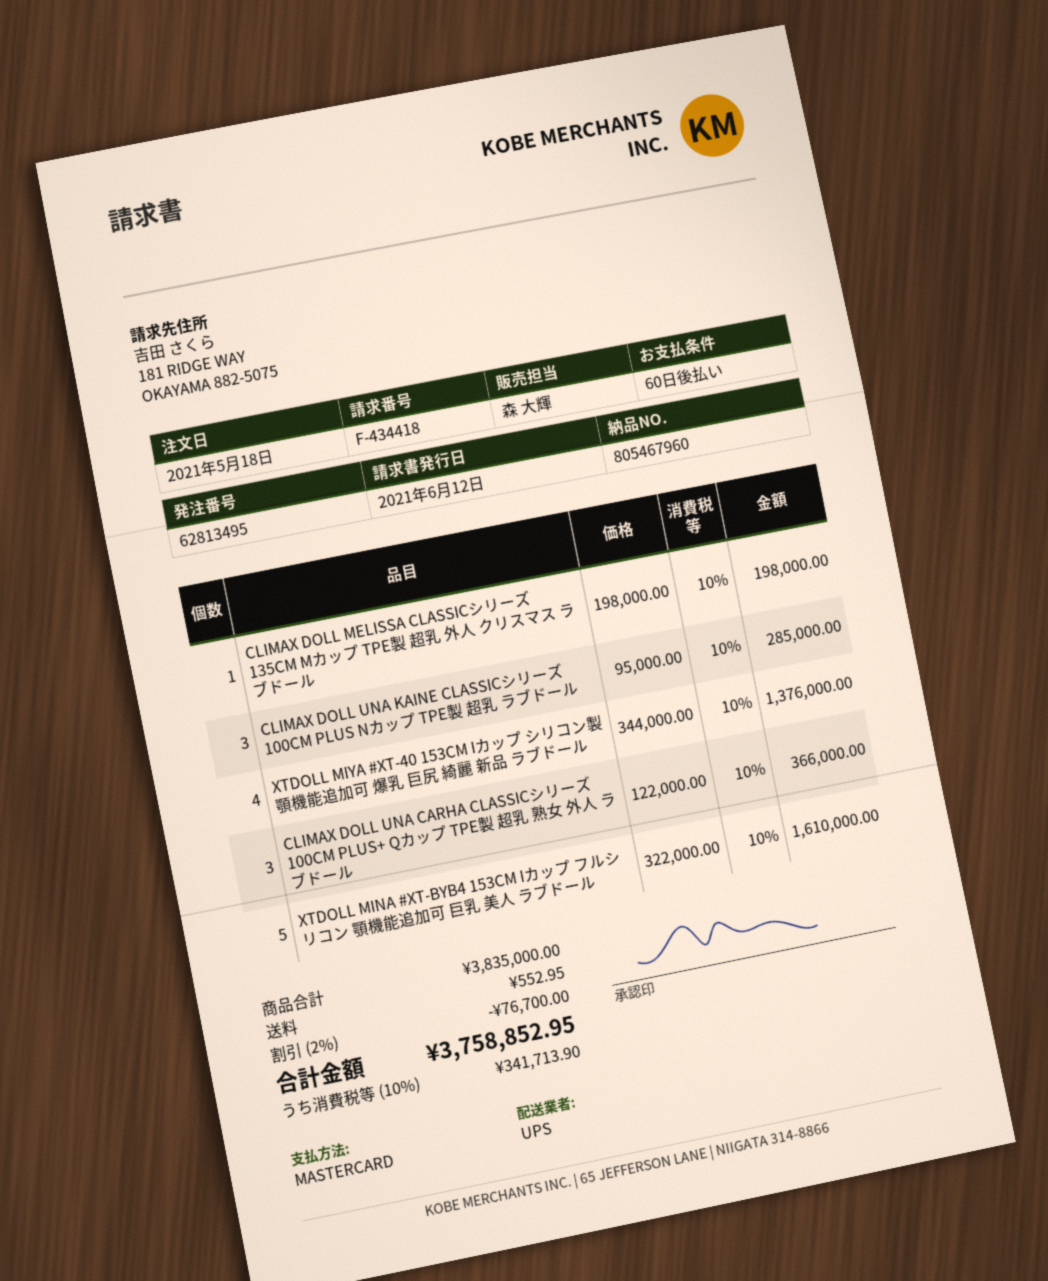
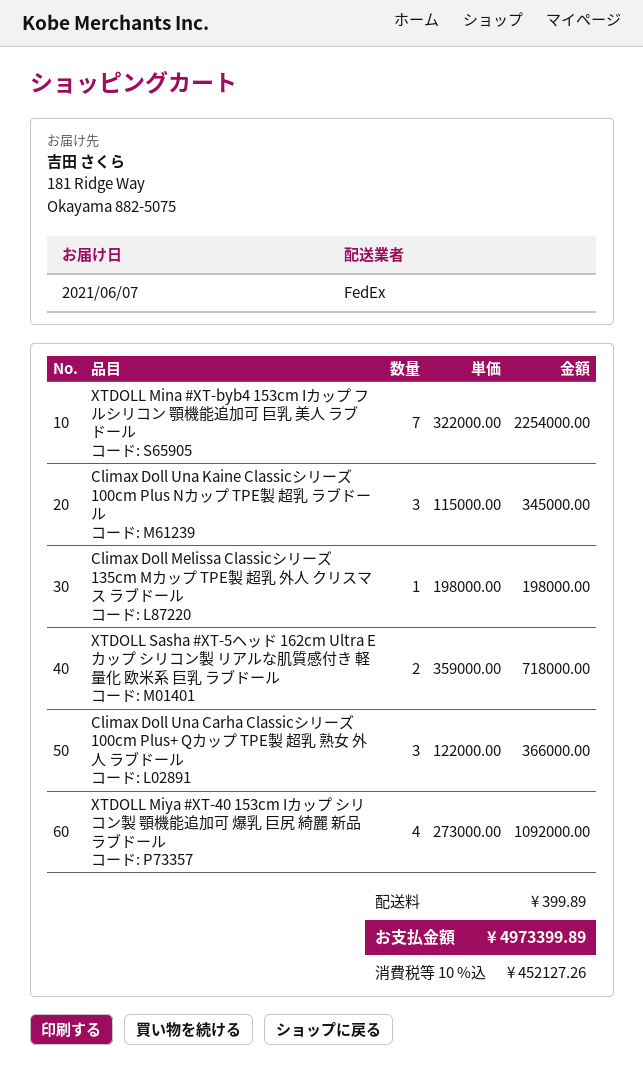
shipping method: UPS -> FedEx
CLIMAX DOLL UNA KAINE CLASSICシリーズ 100CM PLUS Nカップ TPE製 超乳 ラブドール: 3 x 95000.00 = 285000.00 -> 3 x 115000.00 = 345000.00
XTDOLL MIYA #XT-40 153CM Iカップ シリコン製 顎機能追加可 爆乳 巨尻 綺麗 新品 ラブドール: 4 x 344000.00 = 1376000.00 -> 4 x 273000.00 = 1092000.00
XTDOLL MINA #XT-BYB4 153CM Iカップ フルシリコン 顎機能追加可 巨乳 美人 ラブドール: 5 x 322000.00 = 1610000.00 -> 7 x 322000.00 = 2254000.00
XTDOLL Sasha #XT-5ヘッド 162cm Ultra Eカップ シリコン製 リアルな肌質感付き 軽量化 欧米系 巨乳 ラブドール: none -> 2 x 359000.00 = 718000.00
discount: 2% = 76700.00 -> none
shipping: 552.95 -> 399.89
tax: 10% = 341713.90 -> 10% = 452127.26
total: 3758852.95 -> 4973399.89

